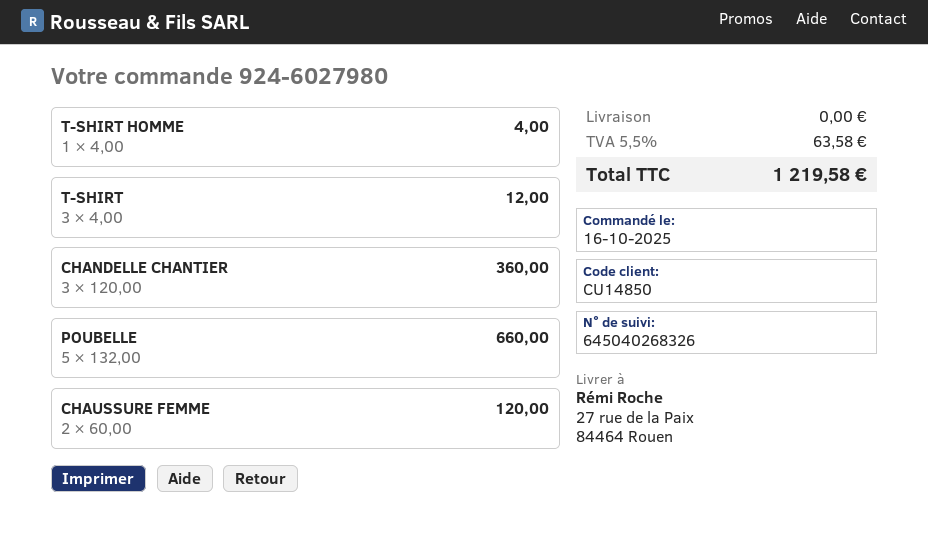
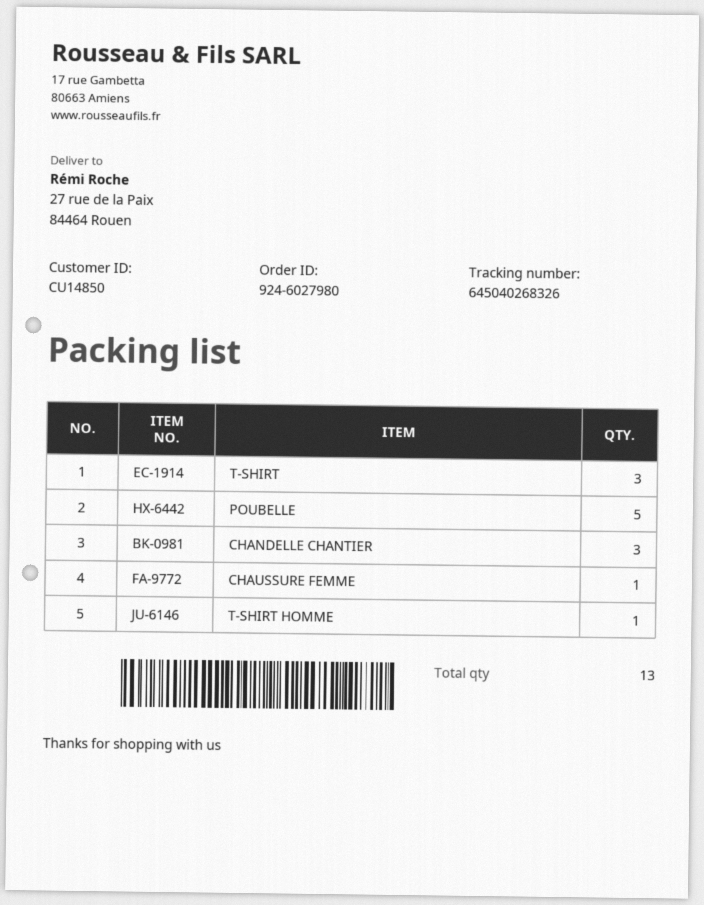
CHAUSSURE FEMME: 2 -> 1

